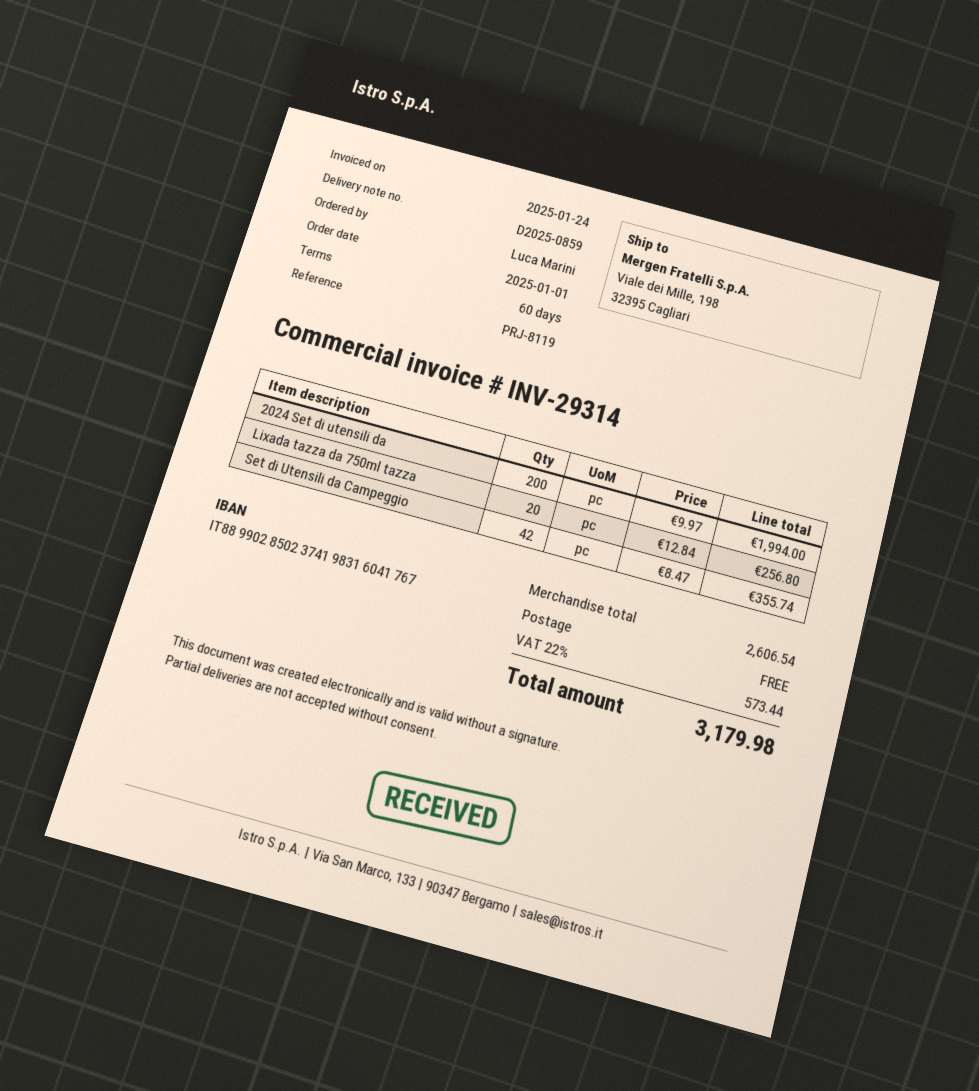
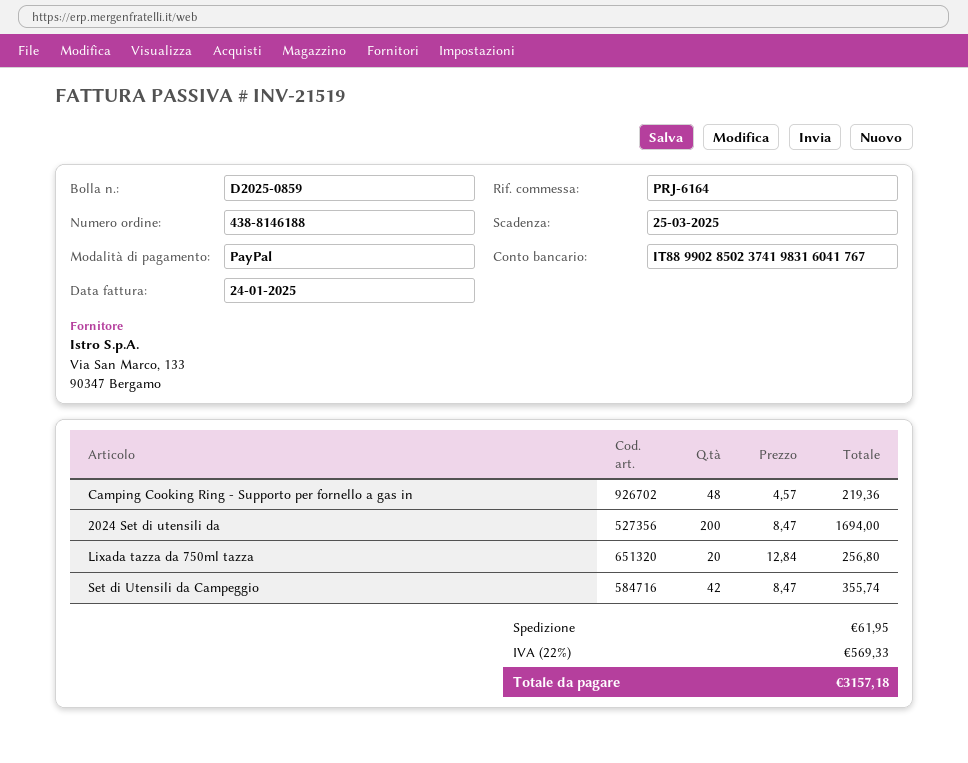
invoice number: INV-29314 -> INV-21519
reference: PRJ-8119 -> PRJ-6164
2024 Set di utensili da: 200 x 9.97 = 1994.00 -> 200 x 8.47 = 1694.00
Camping Cooking Ring - Supporto per fornello a gas in: none -> 48 x 4.57 = 219.36
shipping: 0.00 -> 61.95
tax: 22% = 573.44 -> 22% = 569.33
total: 3179.98 -> 3157.18

